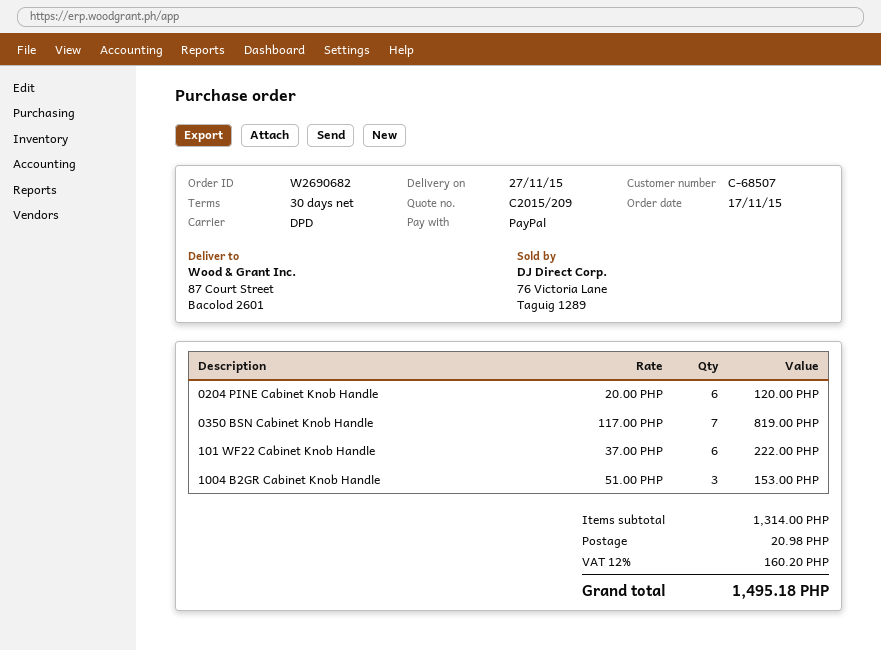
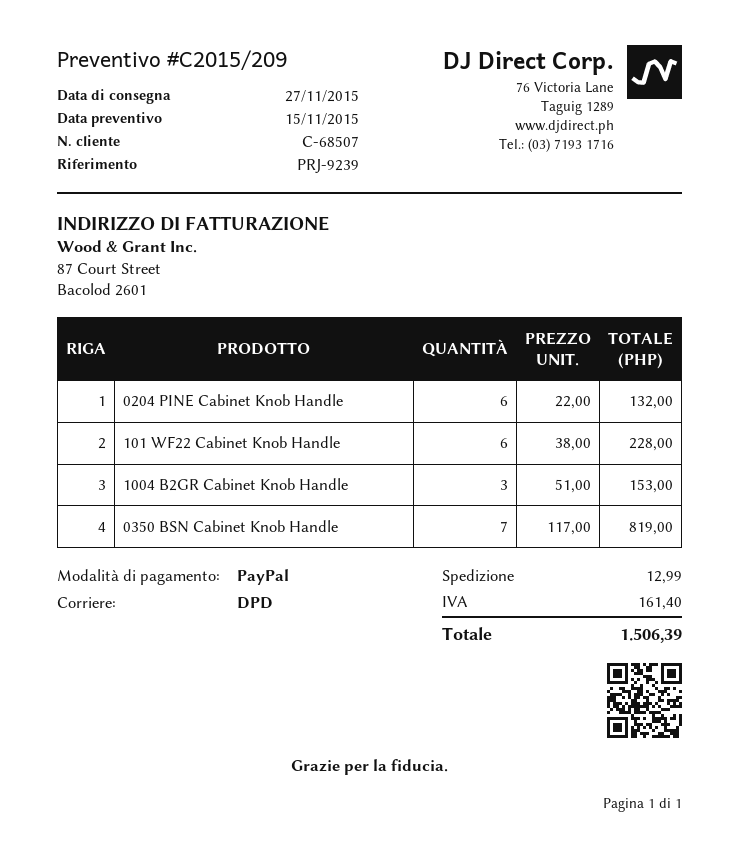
0204 PINE Cabinet Knob Handle: 6 x 20.00 = 120.00 -> 6 x 22.00 = 132.00
101 WF22 Cabinet Knob Handle: 6 x 37.00 = 222.00 -> 6 x 38.00 = 228.00
shipping: 20.98 -> 12.99
tax: 160.20 -> 161.40
total: 1495.18 -> 1506.39

